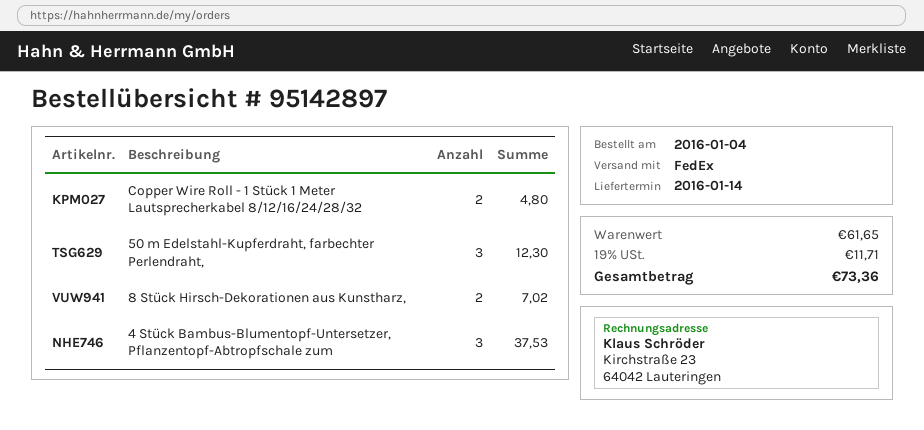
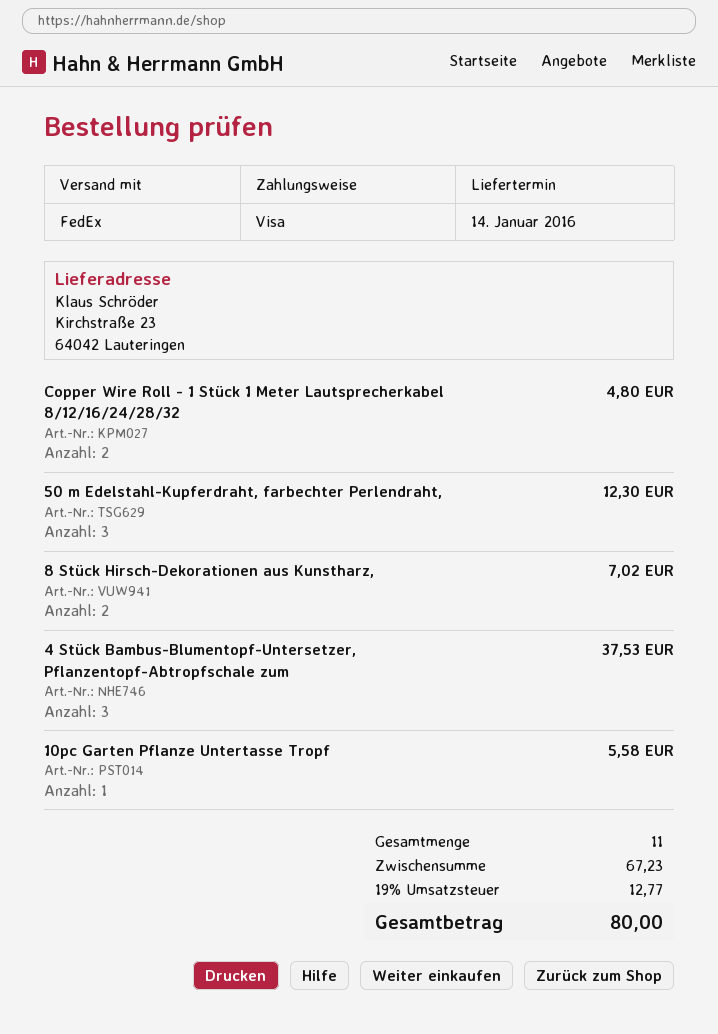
10pc Garten Pflanze Untertasse Tropf: none -> 1 for 5.58
subtotal: 61.65 -> 67.23
tax: 19% = 11.71 -> 19% = 12.77
total: 73.36 -> 80.00

